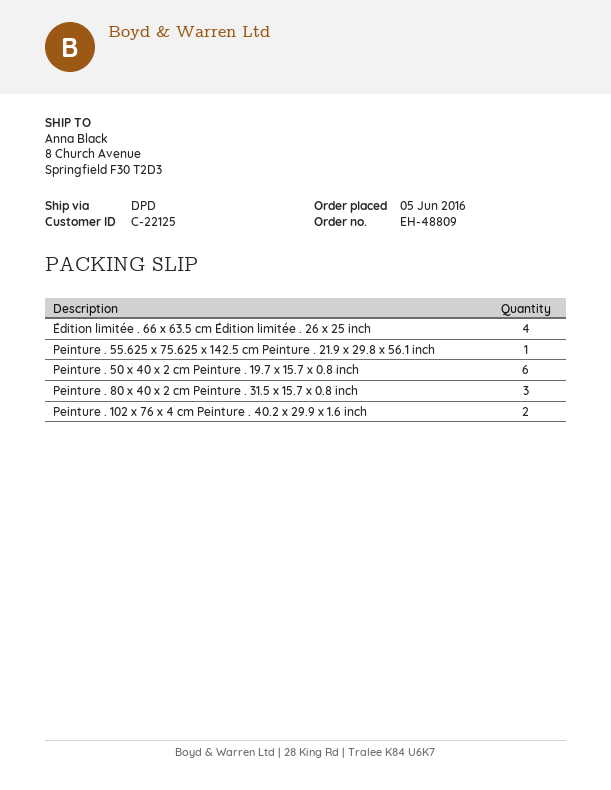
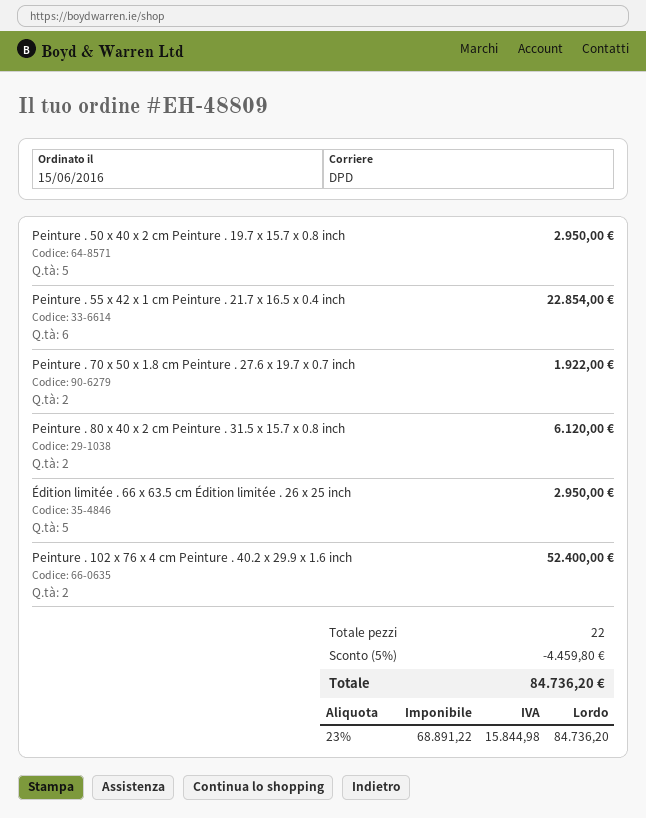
order date: 2016-06-05 -> 2016-06-15
Édition limitée . 66 x 63.5 cm Édition limitée . 26 x 25 inch: 4 -> 5
Peinture . 55.625 x 75.625 x 142.5 cm Peinture . 21.9 x 29.8 x 56.1 inch: 1 -> none
Peinture . 50 x 40 x 2 cm Peinture . 19.7 x 15.7 x 0.8 inch: 6 -> 5
Peinture . 80 x 40 x 2 cm Peinture . 31.5 x 15.7 x 0.8 inch: 3 -> 2
Peinture . 55 x 42 x 1 cm Peinture . 21.7 x 16.5 x 0.4 inch: none -> 6
Peinture . 70 x 50 x 1.8 cm Peinture . 27.6 x 19.7 x 0.7 inch: none -> 2

